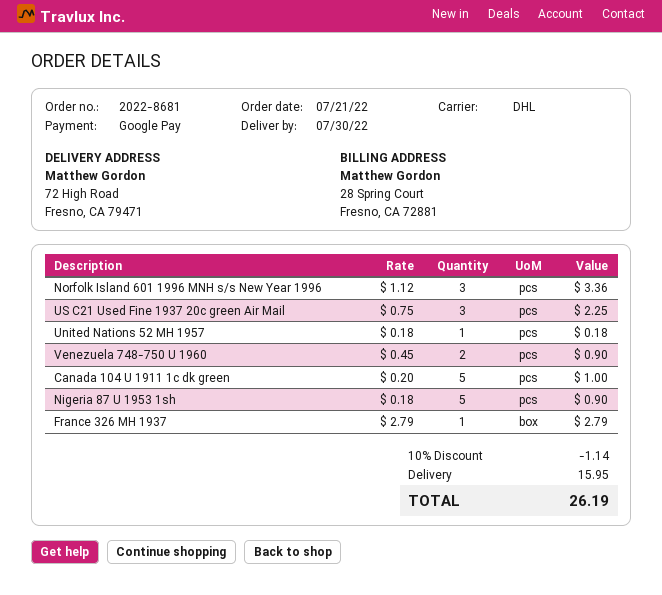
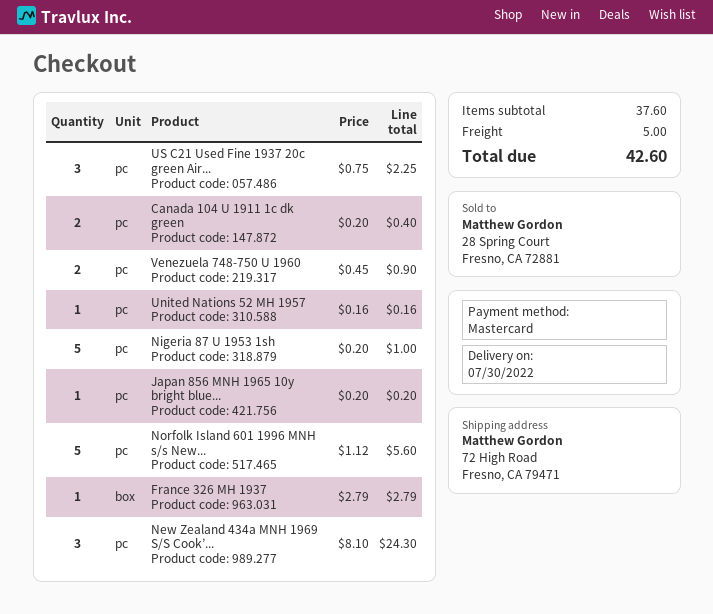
payment method: Google Pay -> Mastercard
Norfolk Island 601 1996 MNH s/s New Year 1996: 3 x 1.12 = 3.36 -> 5 x 1.12 = 5.60
United Nations 52 MH 1957: 1 x 0.18 = 0.18 -> 1 x 0.16 = 0.16
Canada 104 U 1911 1c dk green: 5 x 0.20 = 1.00 -> 2 x 0.20 = 0.40
Nigeria 87 U 1953 1sh: 5 x 0.18 = 0.90 -> 5 x 0.20 = 1.00
Japan 856 MNH 1965 10y bright blue...: none -> 1 x 0.20 = 0.20
New Zealand 434a MNH 1969 S/S Cook’...: none -> 3 x 8.10 = 24.30
discount: 10% = 1.14 -> none
shipping: 15.95 -> 5.00
total: 26.19 -> 42.60

